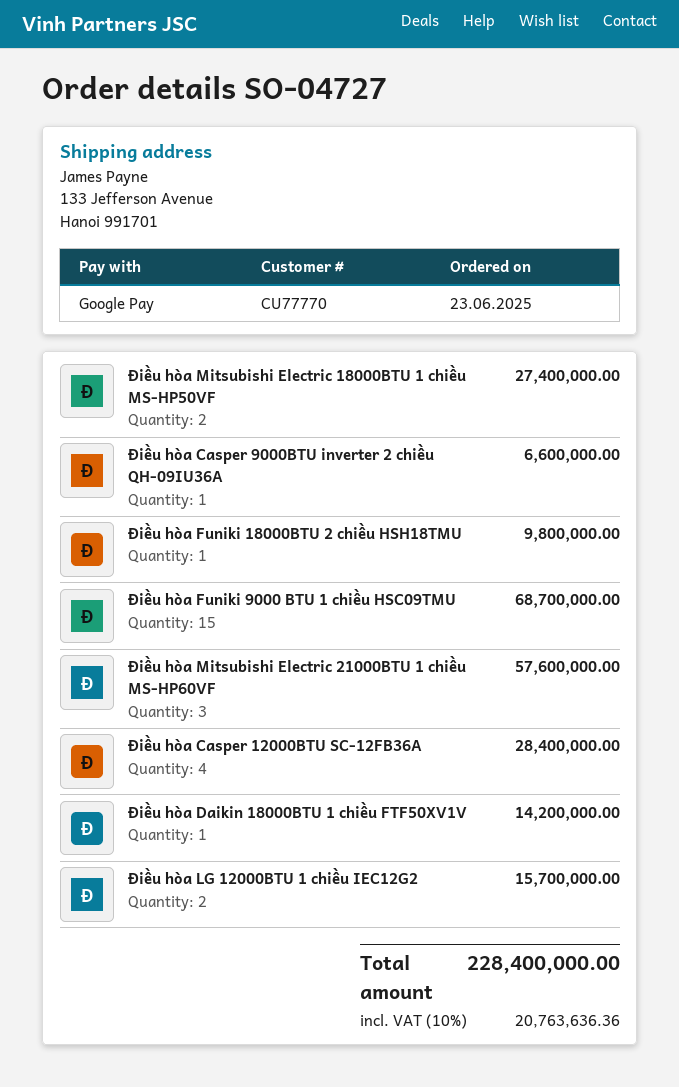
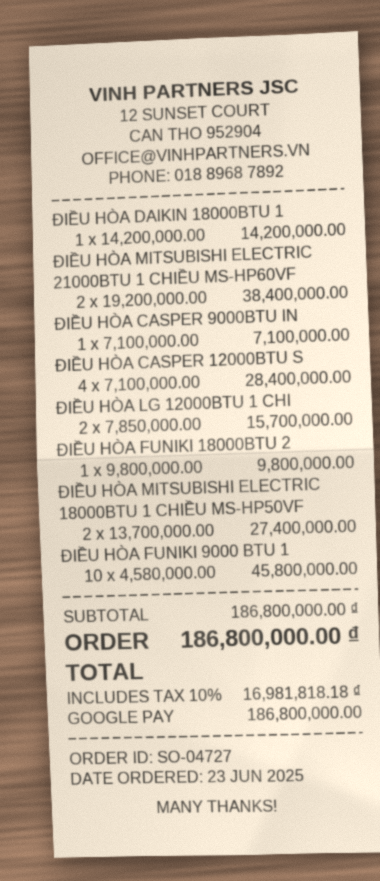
Điều hòa Casper 9000BTU inverter 2 chiều QH-09IU36A: 1 for 6600000.00 -> 1 for 7100000.00
Điều hòa Funiki 9000 BTU 1 chiều HSC09TMU: 15 for 68700000.00 -> 10 for 45800000.00
Điều hòa Mitsubishi Electric 21000BTU 1 chiều MS-HP60VF: 3 for 57600000.00 -> 2 for 38400000.00
tax: 10% = 20763636.36 -> 10% = 16981818.18
total: 228400000.00 -> 186800000.00

